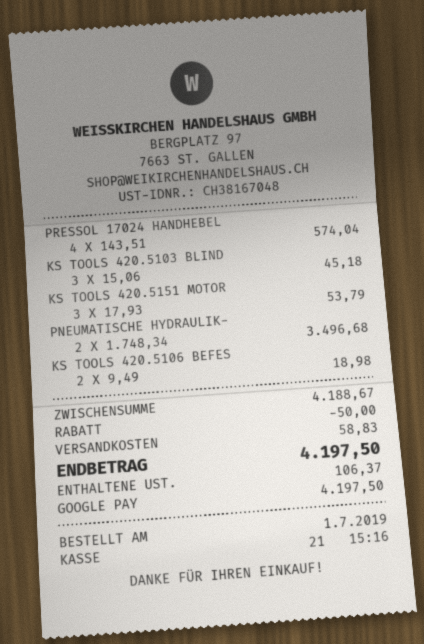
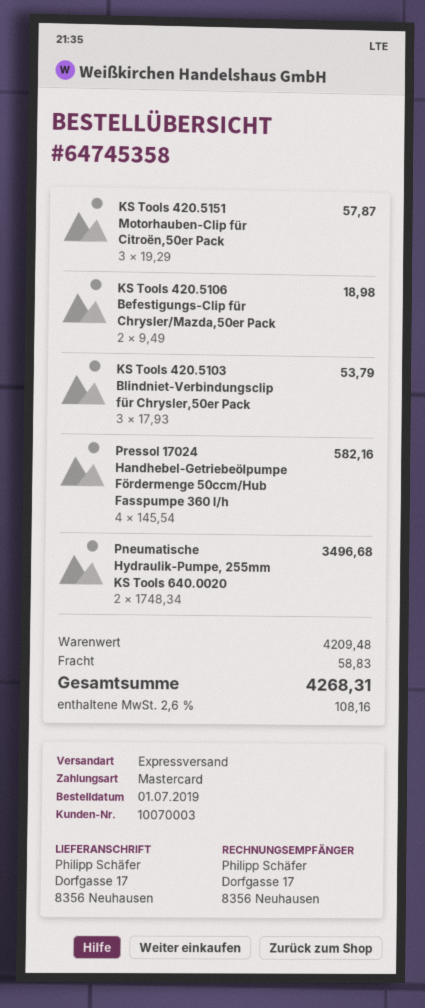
payment method: Google Pay -> Mastercard
PRESSOL 17024 HANDHEBEL: 4 x 143.51 = 574.04 -> 4 x 145.54 = 582.16
KS TOOLS 420.5103 BLIND: 3 x 15.06 = 45.18 -> 3 x 17.93 = 53.79
KS TOOLS 420.5151 MOTOR: 3 x 17.93 = 53.79 -> 3 x 19.29 = 57.87
subtotal: 4188.67 -> 4209.48
discount: 50.00 -> none
tax: 106.37 -> 108.16
total: 4197.50 -> 4268.31

